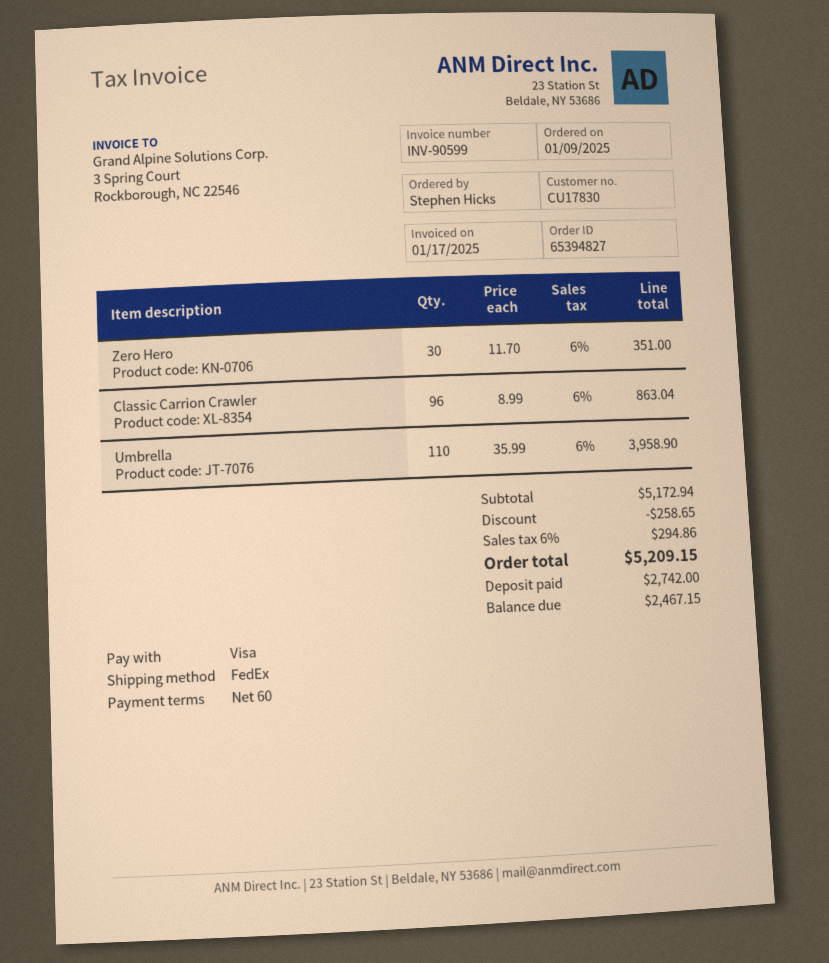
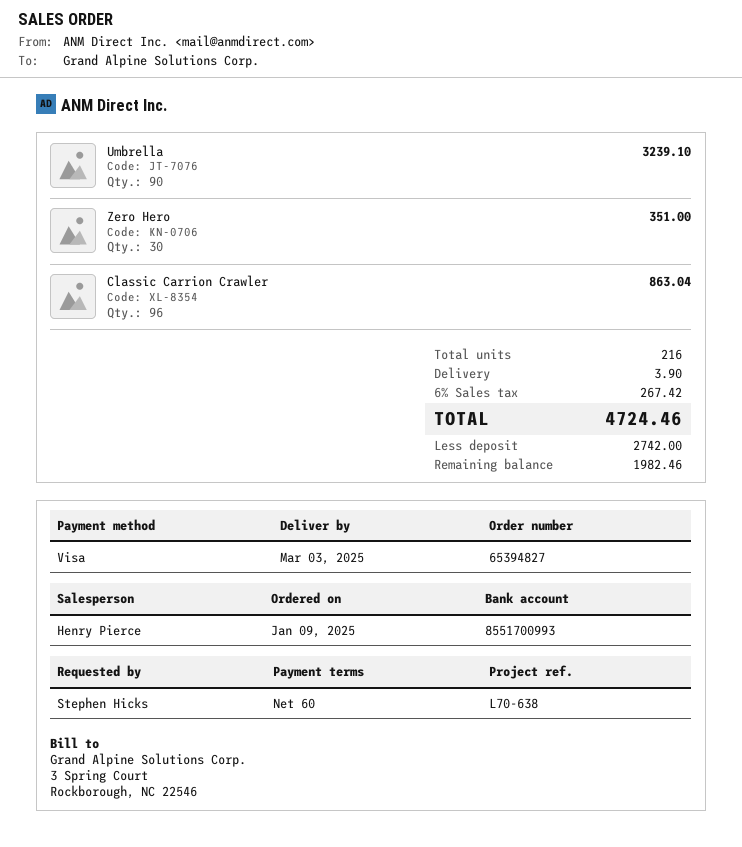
Umbrella: 110 for 3958.90 -> 90 for 3239.10
discount: 258.65 -> none
shipping: none -> 3.90
tax: 6% = 294.86 -> 6% = 267.42
total: 5209.15 -> 4724.46
balance: 2467.15 -> 1982.46

